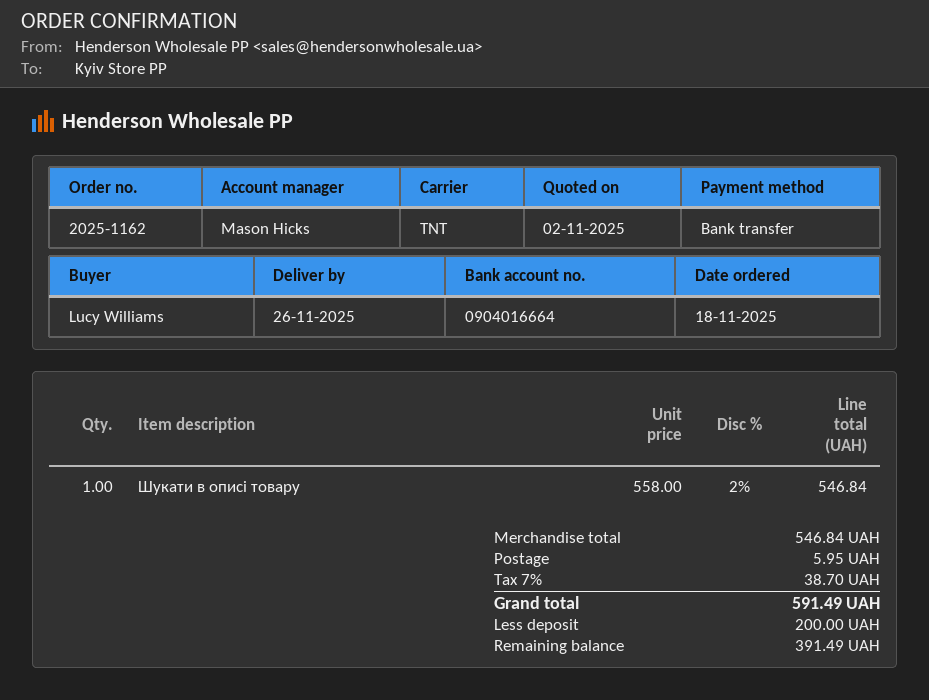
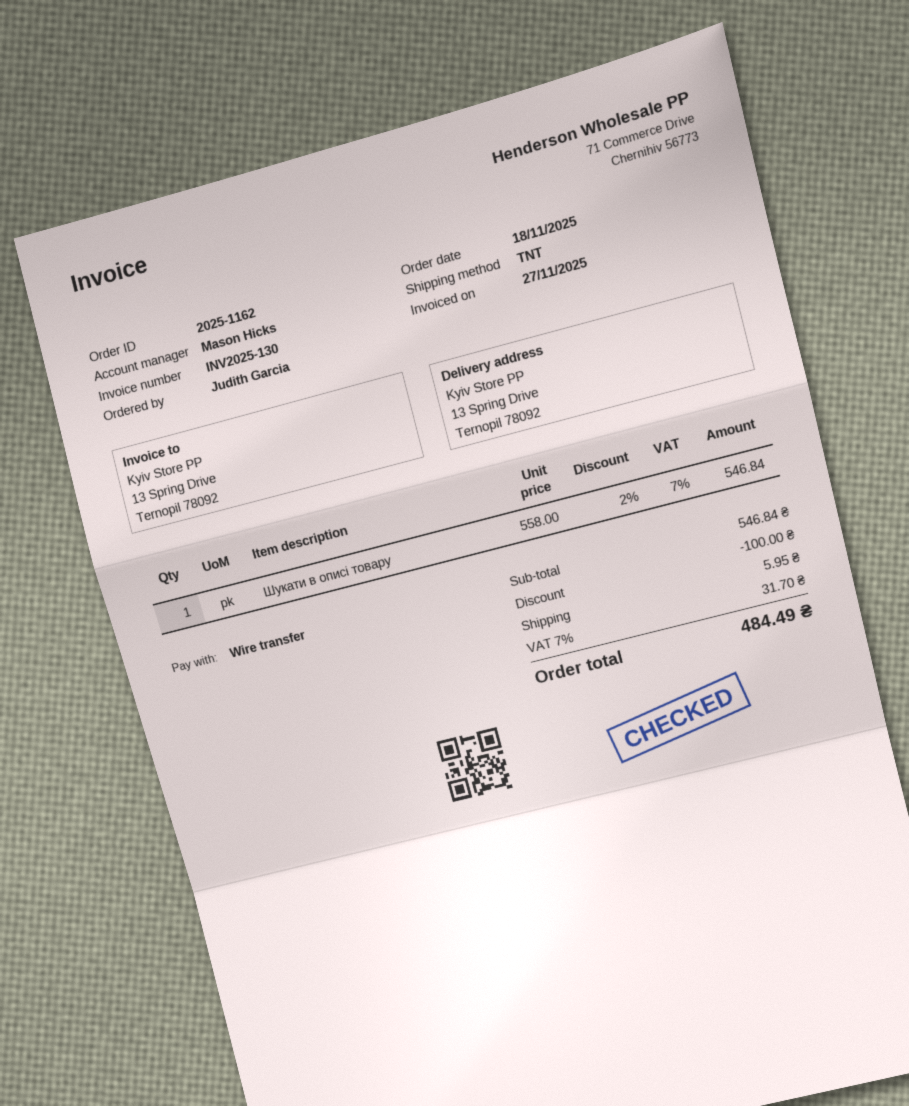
ordered by: Lucy Williams -> Judith Garcia
discount: none -> 100.00
tax: 7% = 38.70 -> 7% = 31.70
total: 591.49 -> 484.49

